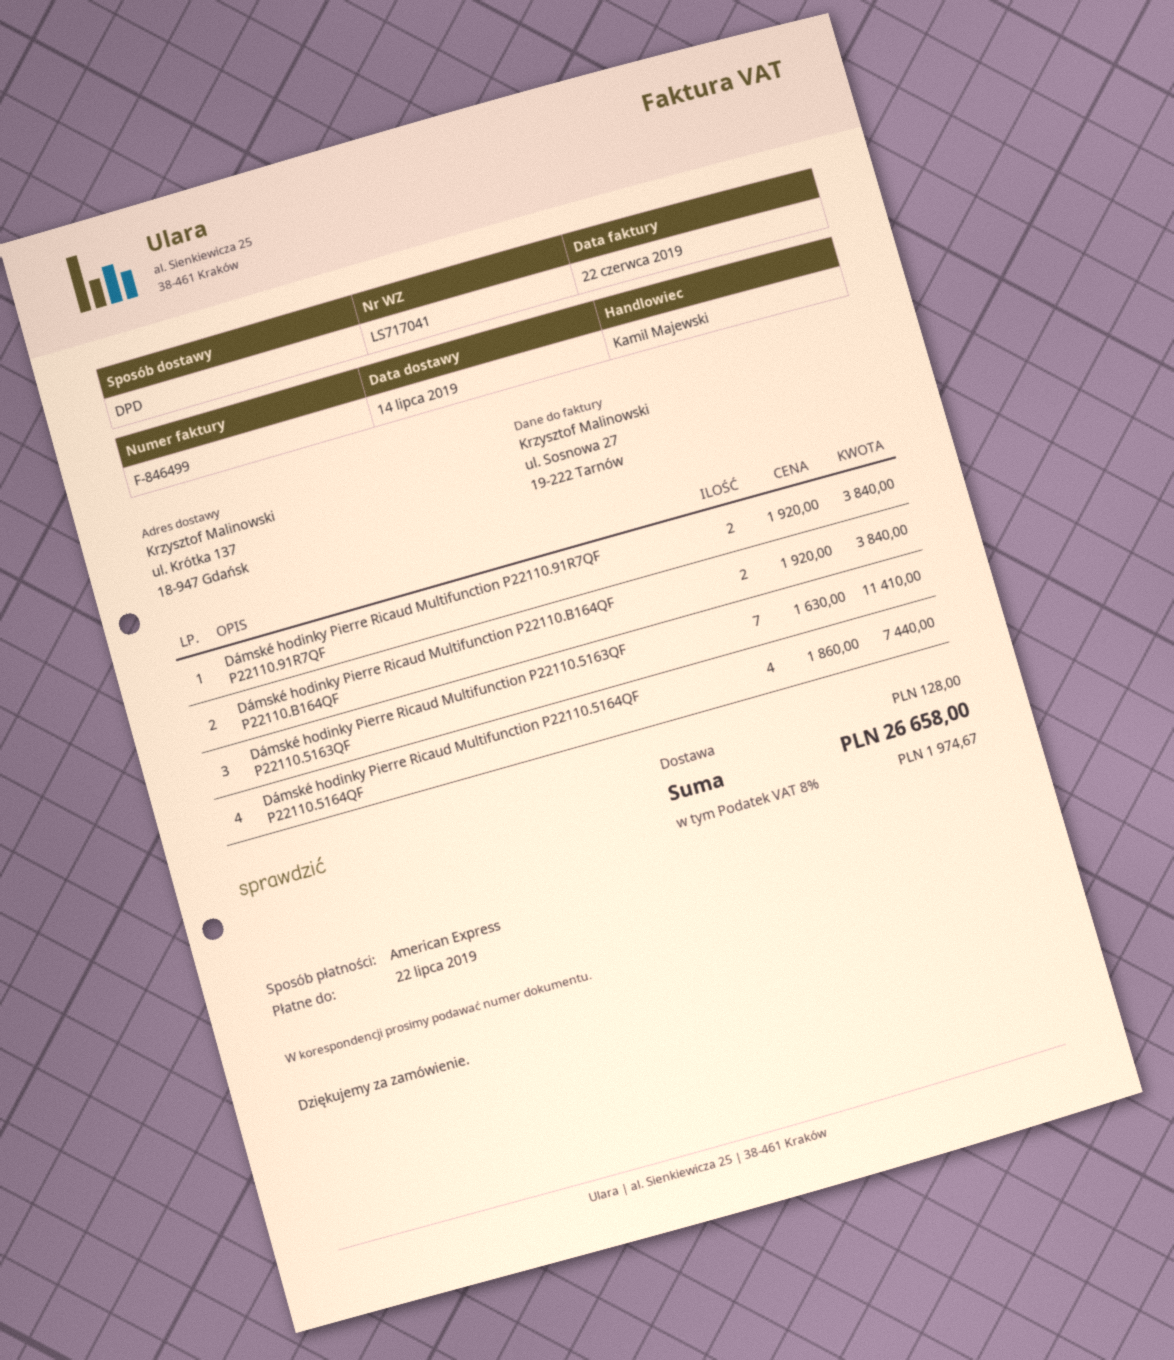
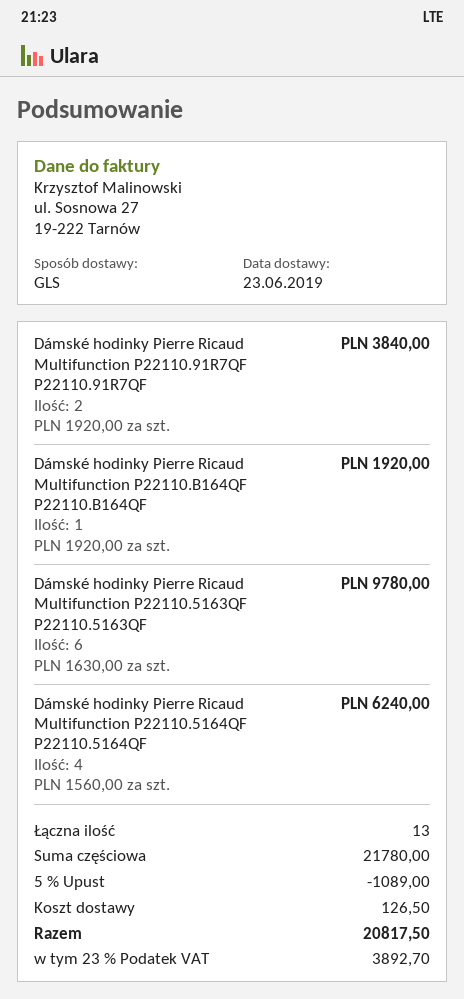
delivery date: 2019-07-14 -> 2019-06-23
shipping method: DPD -> GLS
Dámské hodinky Pierre Ricaud Multifunction P22110.B164QF P22110.B164QF: 2 x 1920.00 = 3840.00 -> 1 x 1920.00 = 1920.00
Dámské hodinky Pierre Ricaud Multifunction P22110.5163QF P22110.5163QF: 7 x 1630.00 = 11410.00 -> 6 x 1630.00 = 9780.00
Dámské hodinky Pierre Ricaud Multifunction P22110.5164QF P22110.5164QF: 4 x 1860.00 = 7440.00 -> 4 x 1560.00 = 6240.00
discount: none -> 5% = 1089.00
shipping: 128.00 -> 126.50
tax: 8% = 1974.67 -> 23% = 3892.70
total: 26658.00 -> 20817.50

